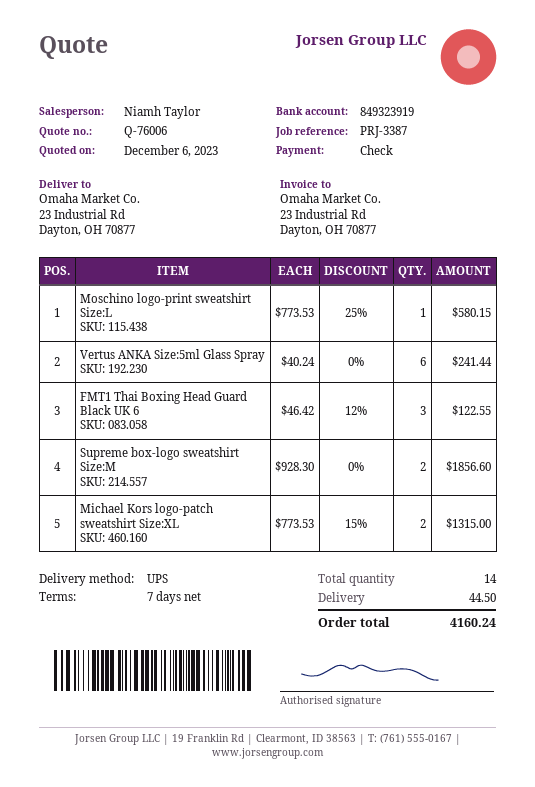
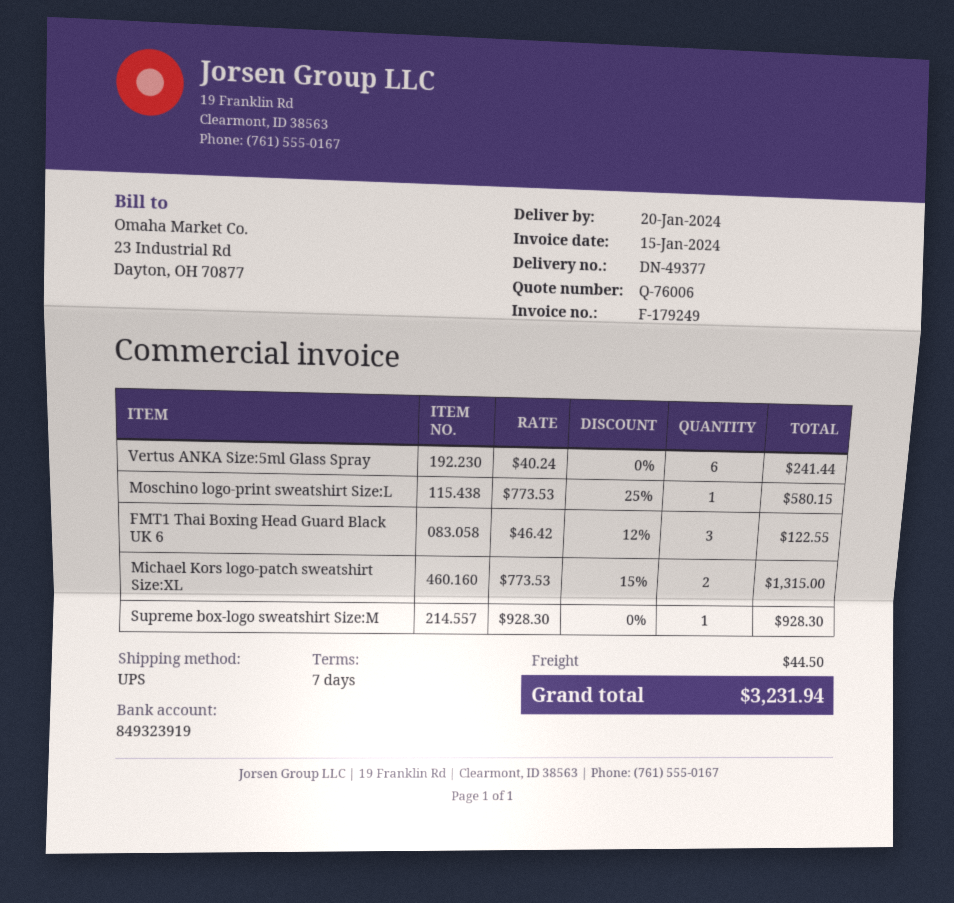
Supreme box-logo sweatshirt Size:M: 2 x 928.30 = 1856.60 -> 1 x 928.30 = 928.30
total: 4160.24 -> 3231.94

